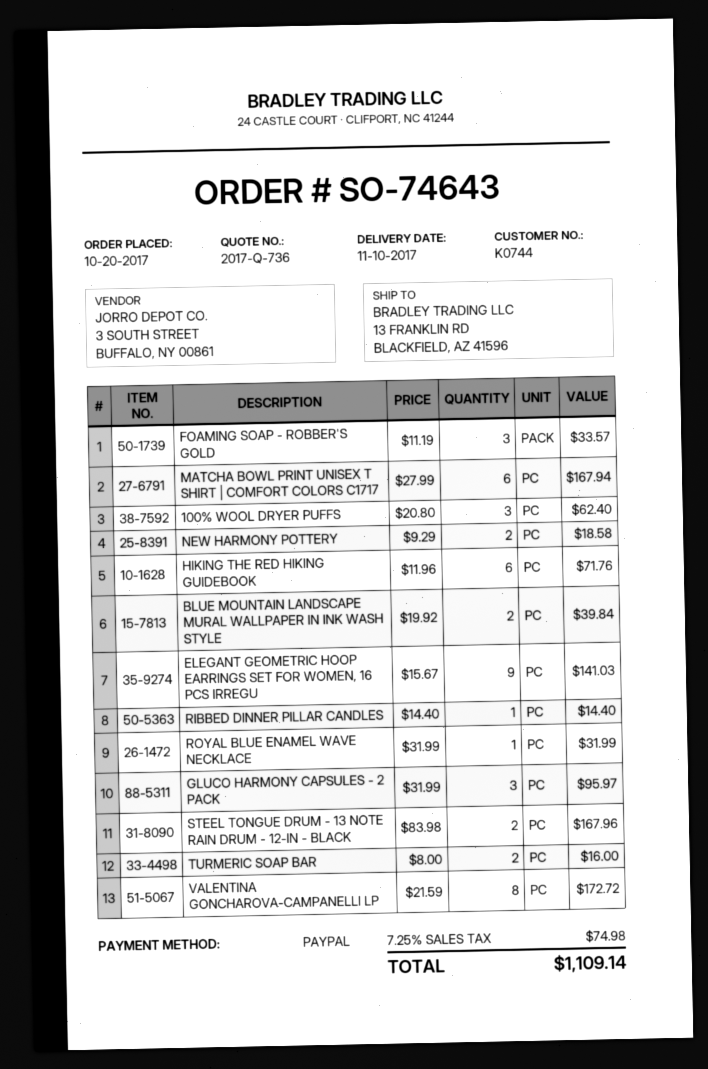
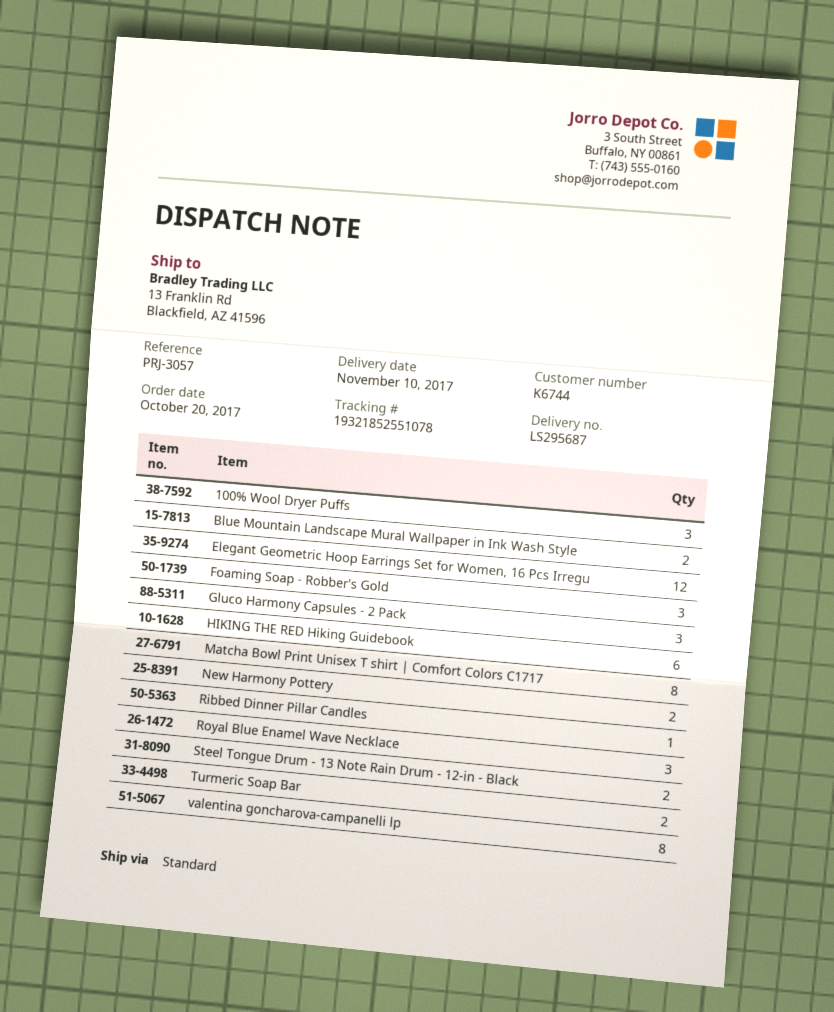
customer number: K0744 -> K6744
MATCHA BOWL PRINT UNISEX T SHIRT | COMFORT COLORS C1717: 6 -> 8
ELEGANT GEOMETRIC HOOP EARRINGS SET FOR WOMEN, 16 PCS IRREGU: 9 -> 12
ROYAL BLUE ENAMEL WAVE NECKLACE: 1 -> 3

